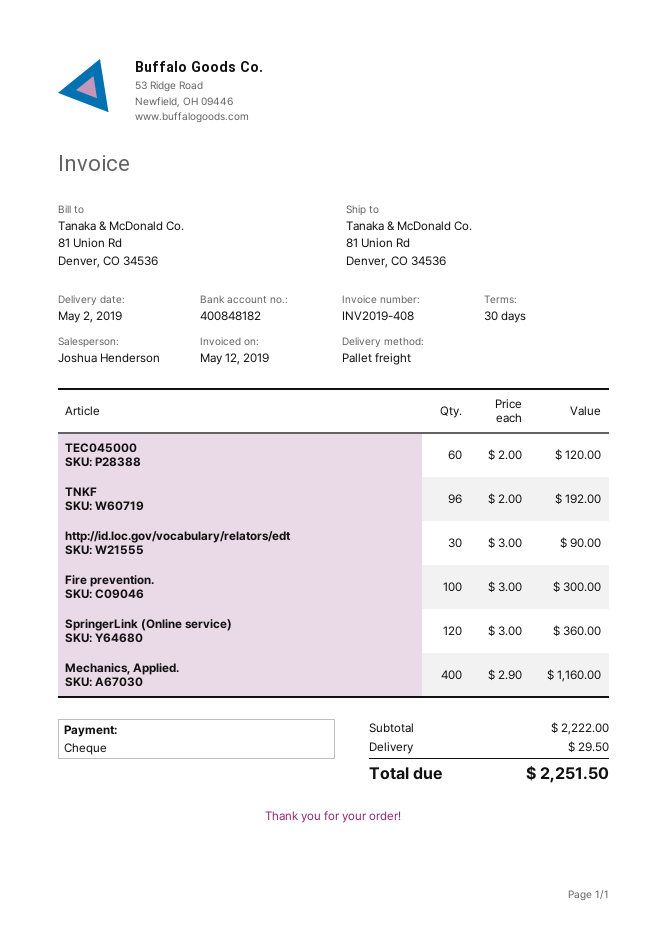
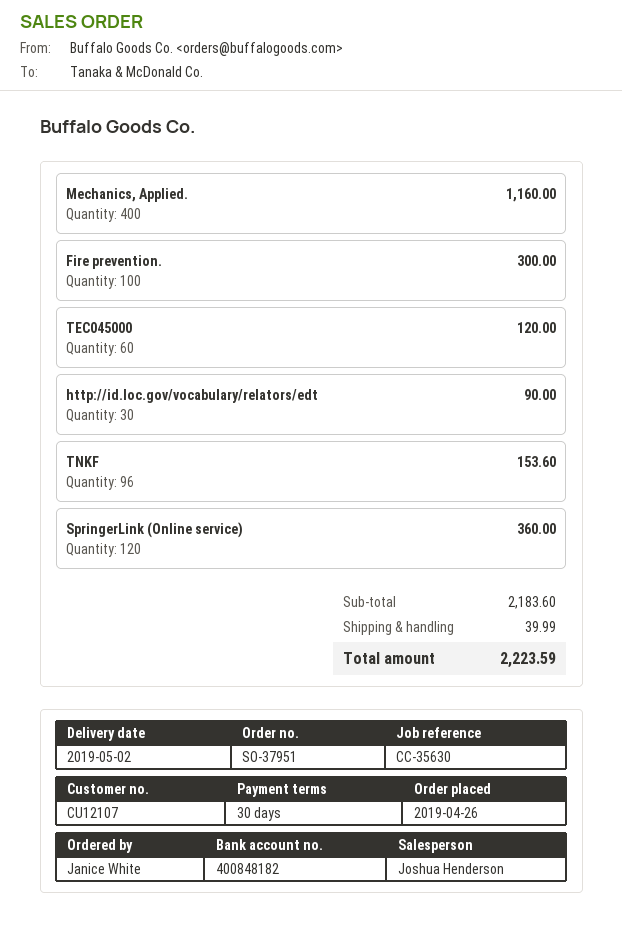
TNKF: 96 for 192.00 -> 96 for 153.60
subtotal: 2222.00 -> 2183.60
shipping: 29.50 -> 39.99
total: 2251.50 -> 2223.59

